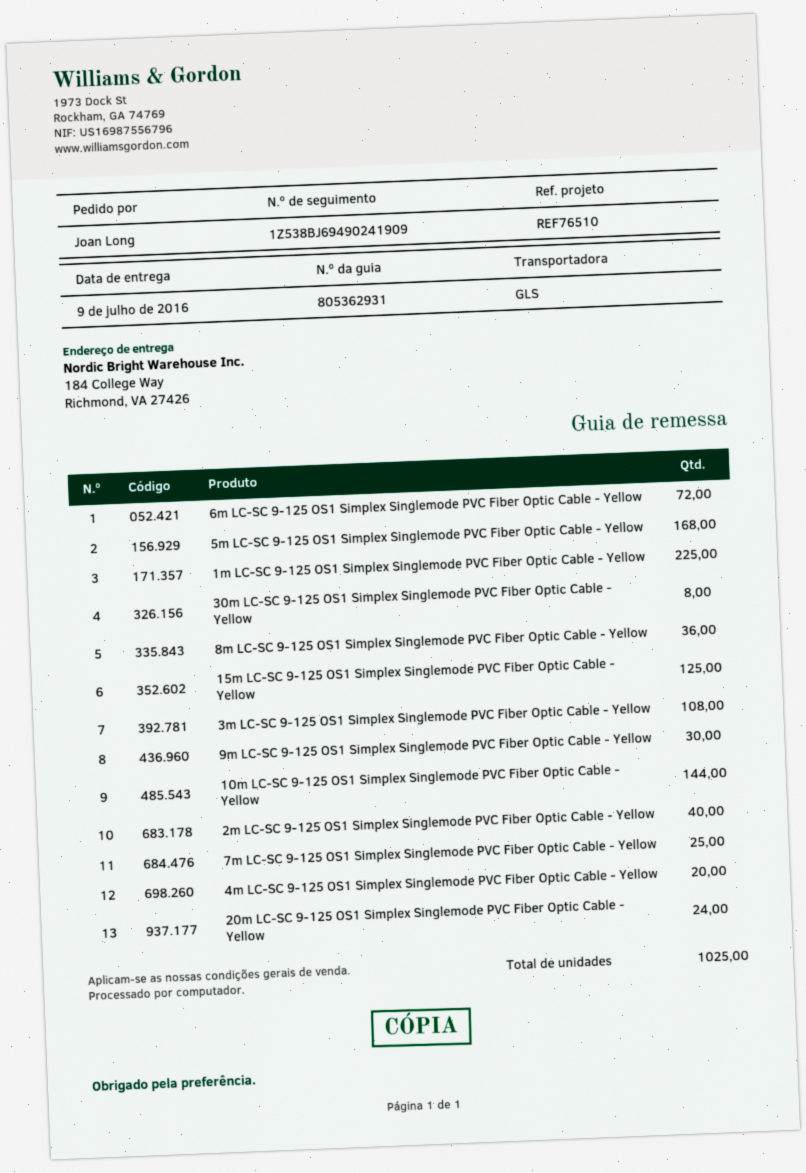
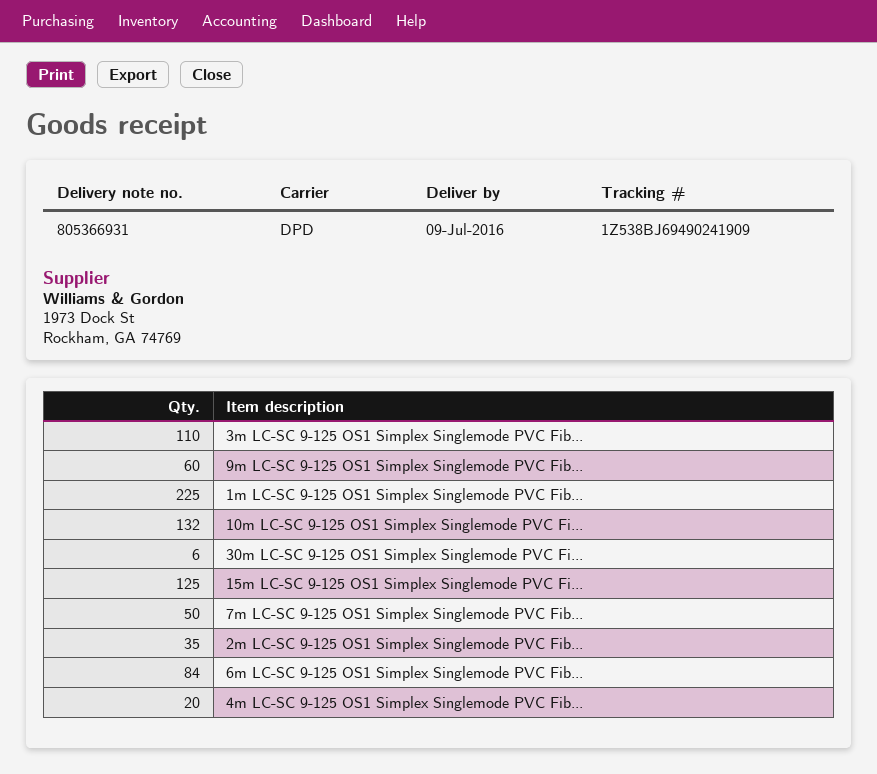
delivery note number: 805362931 -> 805366931
shipping method: GLS -> DPD
6m LC-SC 9-125 OS1 Simplex Singlemode PVC Fiber Optic Cable - Yellow: 72 -> 84
5m LC-SC 9-125 OS1 Simplex Singlemode PVC Fiber Optic Cable - Yellow: 168 -> none
30m LC-SC 9-125 OS1 Simplex Singlemode PVC Fiber Optic Cable - Yellow: 8 -> 6
8m LC-SC 9-125 OS1 Simplex Singlemode PVC Fiber Optic Cable - Yellow: 36 -> none
3m LC-SC 9-125 OS1 Simplex Singlemode PVC Fiber Optic Cable - Yellow: 108 -> 110
9m LC-SC 9-125 OS1 Simplex Singlemode PVC Fiber Optic Cable - Yellow: 30 -> 60
10m LC-SC 9-125 OS1 Simplex Singlemode PVC Fiber Optic Cable - Yellow: 144 -> 132
2m LC-SC 9-125 OS1 Simplex Singlemode PVC Fiber Optic Cable - Yellow: 40 -> 35
7m LC-SC 9-125 OS1 Simplex Singlemode PVC Fiber Optic Cable - Yellow: 25 -> 50
20m LC-SC 9-125 OS1 Simplex Singlemode PVC Fiber Optic Cable - Yellow: 24 -> none

